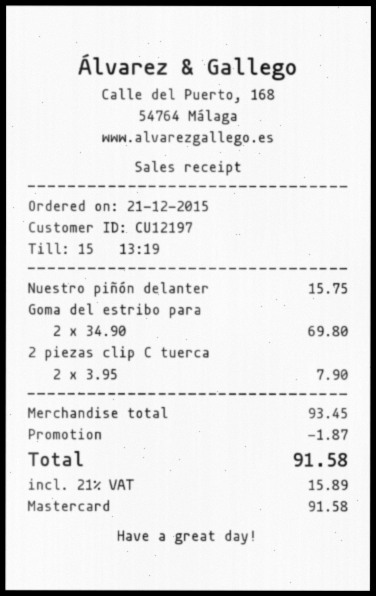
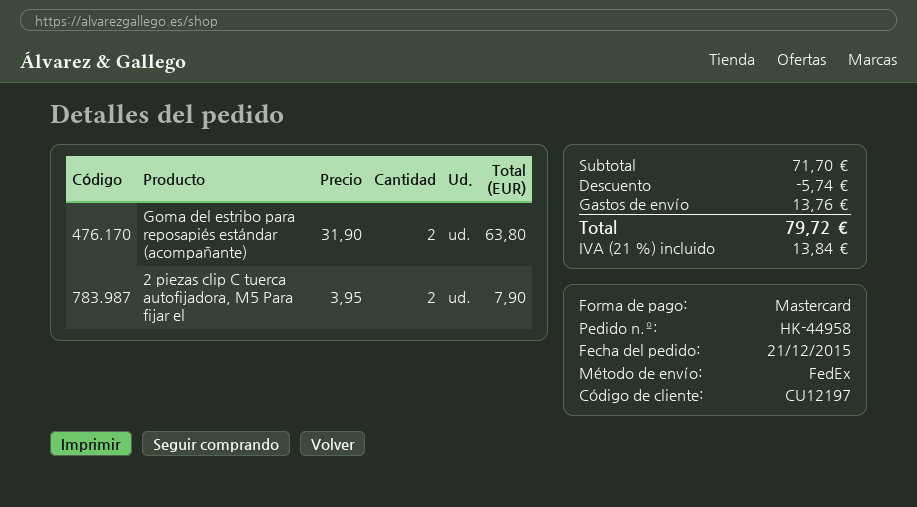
Nuestro piñón delanter: 1 x 15.75 = 15.75 -> none
Goma del estribo para: 2 x 34.90 = 69.80 -> 2 x 31.90 = 63.80
subtotal: 93.45 -> 71.70
discount: 1.87 -> 5.74
shipping: none -> 13.76
tax: 21% = 15.89 -> 21% = 13.84
total: 91.58 -> 79.72

